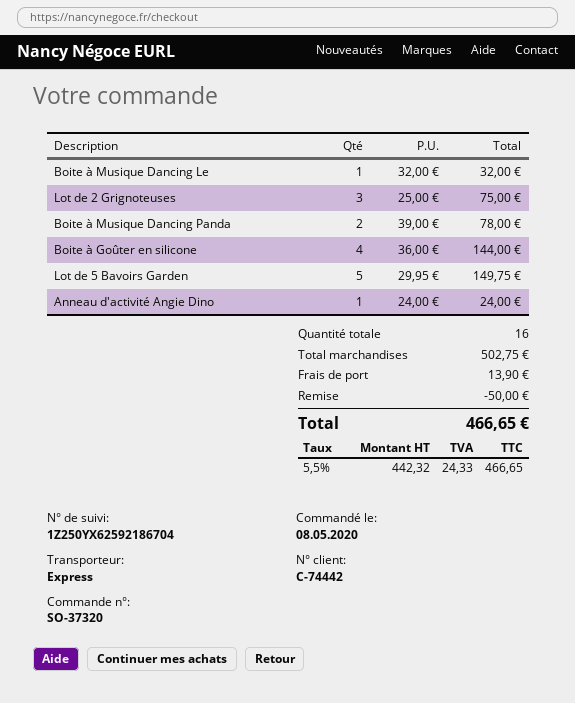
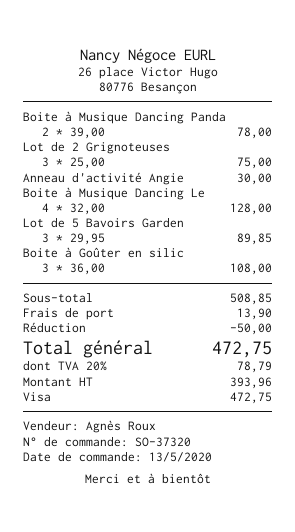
order date: 2020-05-08 -> 2020-05-13
Boite à Musique Dancing Le: 1 x 32.00 = 32.00 -> 4 x 32.00 = 128.00
Boite à Goûter en silicone: 4 x 36.00 = 144.00 -> 3 x 36.00 = 108.00
Lot de 5 Bavoirs Garden: 5 x 29.95 = 149.75 -> 3 x 29.95 = 89.85
Anneau d'activité Angie Dino: 1 x 24.00 = 24.00 -> 1 x 30.00 = 30.00
subtotal: 502.75 -> 508.85
net: 442.32 -> 393.96
tax: 5.5% = 24.33 -> 20% = 78.79
total: 466.65 -> 472.75

